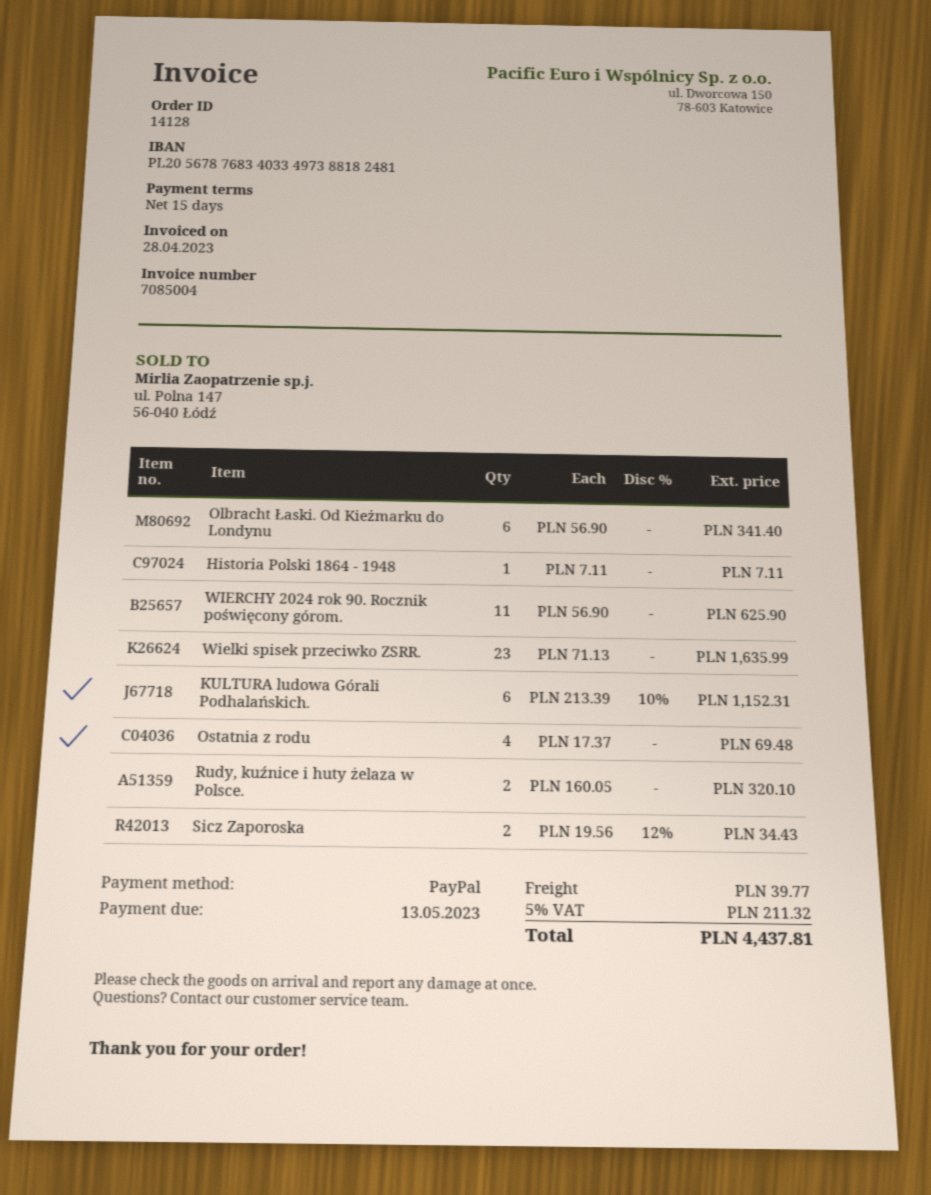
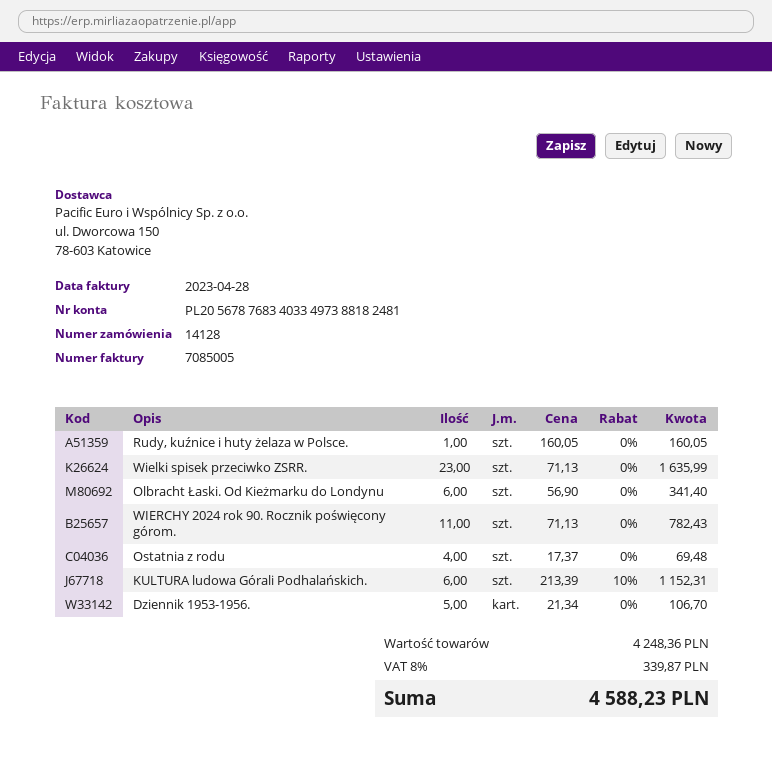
invoice number: 7085004 -> 7085005
Historia Polski 1864 - 1948: 1 x 7.11 = 7.11 -> none
WIERCHY 2024 rok 90. Rocznik poświęcony górom.: 11 x 56.90 = 625.90 -> 11 x 71.13 = 782.43
Rudy, kuźnice i huty żelaza w Polsce.: 2 x 160.05 = 320.10 -> 1 x 160.05 = 160.05
Sicz Zaporoska: 2 x 19.56 - 12% = 34.43 -> none
Dziennik 1953-1956.: none -> 5 x 21.34 = 106.70
shipping: 39.77 -> none
tax: 5% = 211.32 -> 8% = 339.87
total: 4437.81 -> 4588.23

